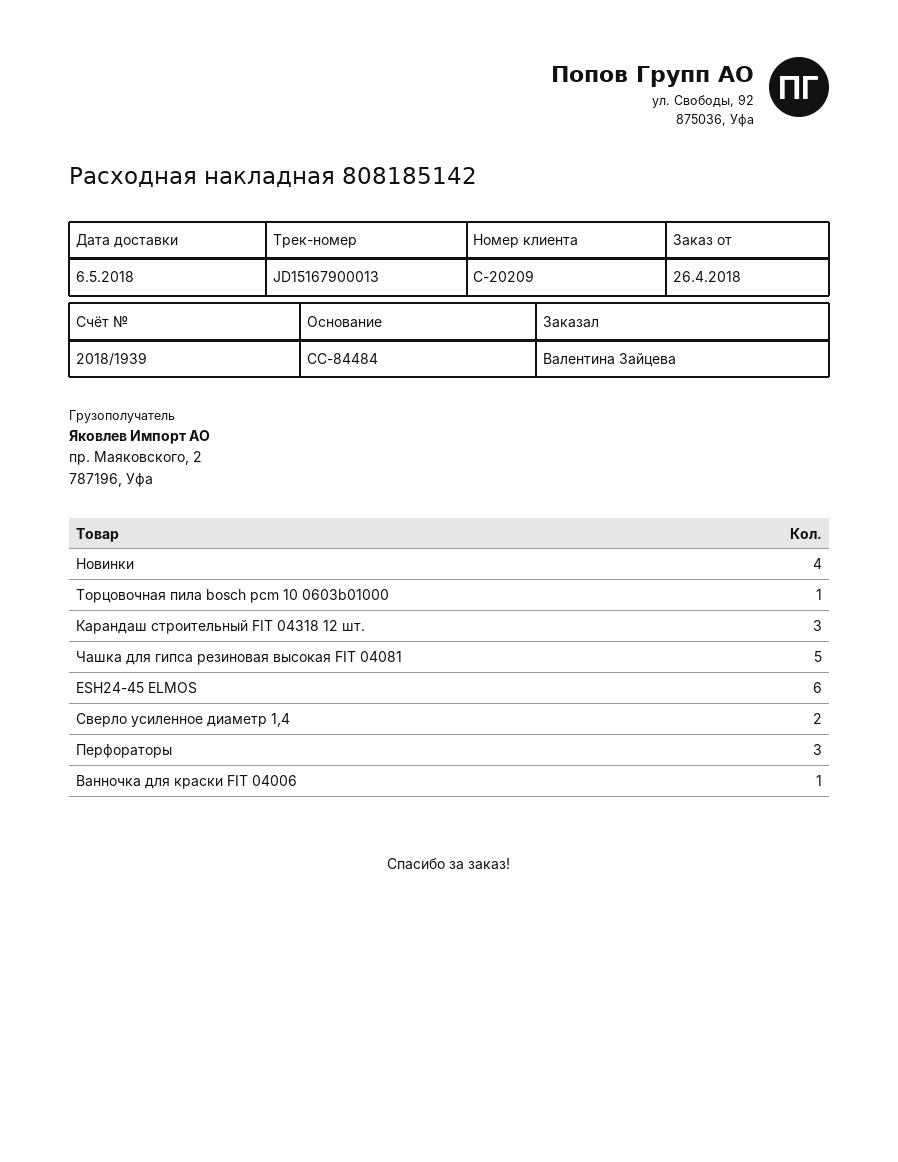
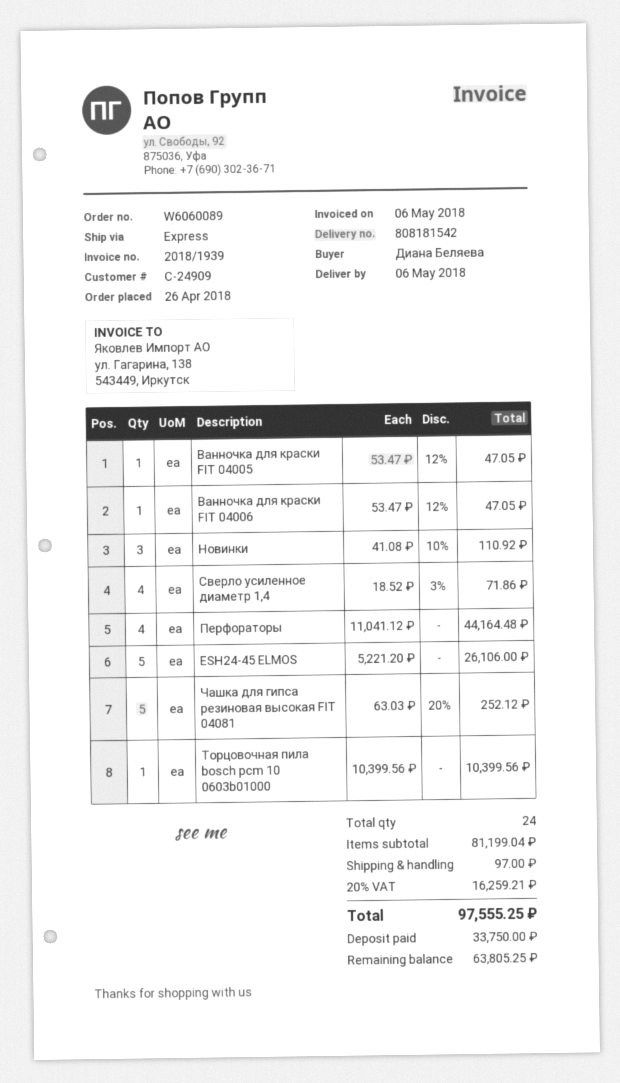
delivery note number: 808185142 -> 808181542
customer number: C-20209 -> C-24909
ordered by: Валентина Зайцева -> Диана Беляева
Новинки: 4 -> 3
Карандаш строительный FIT 04318 12 шт.: 3 -> none
ESH24-45 ELMOS: 6 -> 5
Сверло усиленное диаметр 1,4: 2 -> 4
Перфораторы: 3 -> 4
Ванночка для краски FIT 04005: none -> 1

